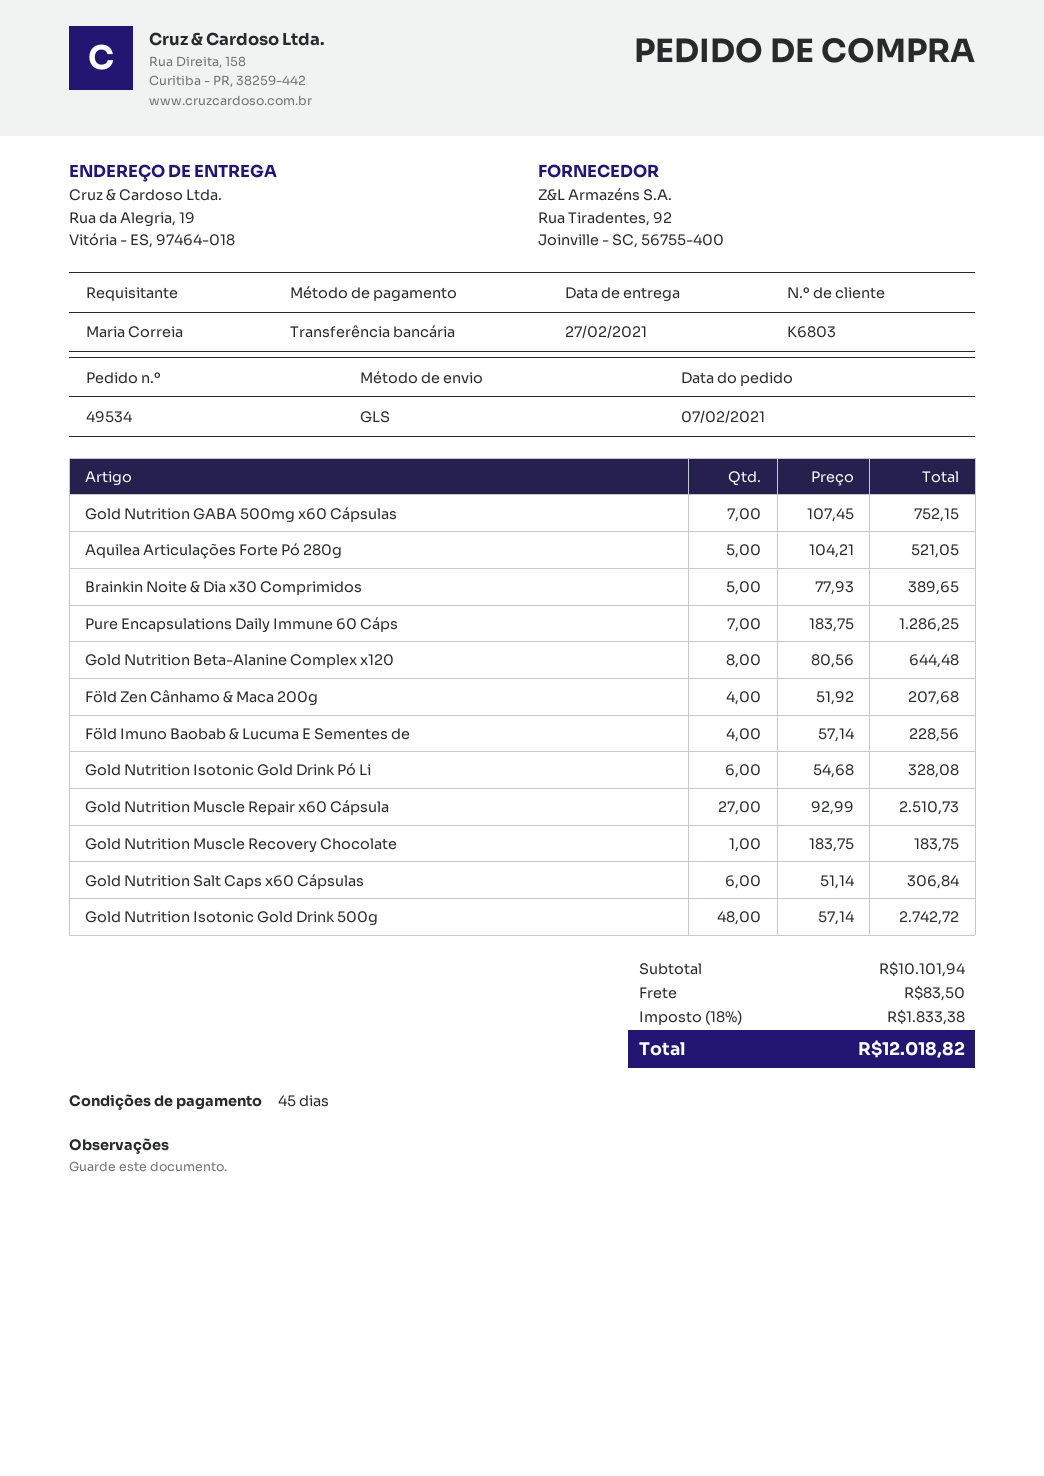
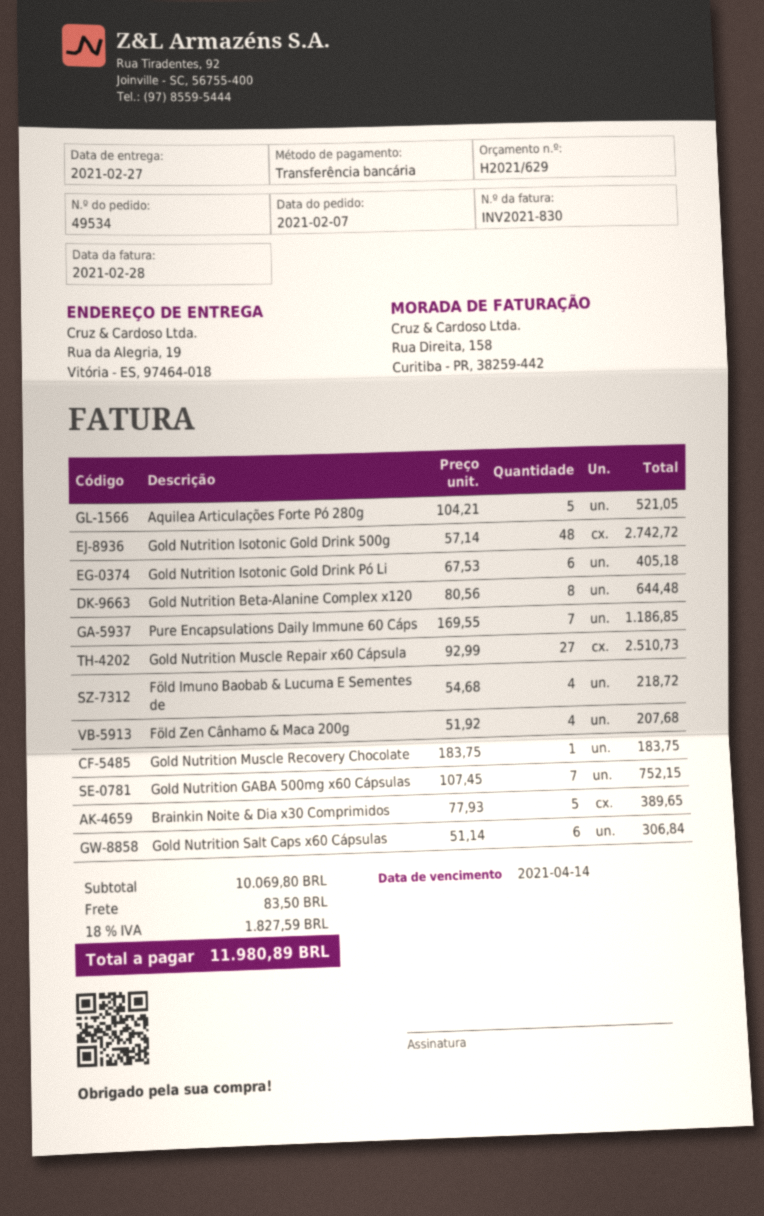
Pure Encapsulations Daily Immune 60 Cáps: 7 x 183.75 = 1286.25 -> 7 x 169.55 = 1186.85
Föld Imuno Baobab & Lucuma E Sementes de: 4 x 57.14 = 228.56 -> 4 x 54.68 = 218.72
Gold Nutrition Isotonic Gold Drink Pó Li: 6 x 54.68 = 328.08 -> 6 x 67.53 = 405.18
subtotal: 10101.94 -> 10069.80
tax: 18% = 1833.38 -> 18% = 1827.59
total: 12018.82 -> 11980.89

